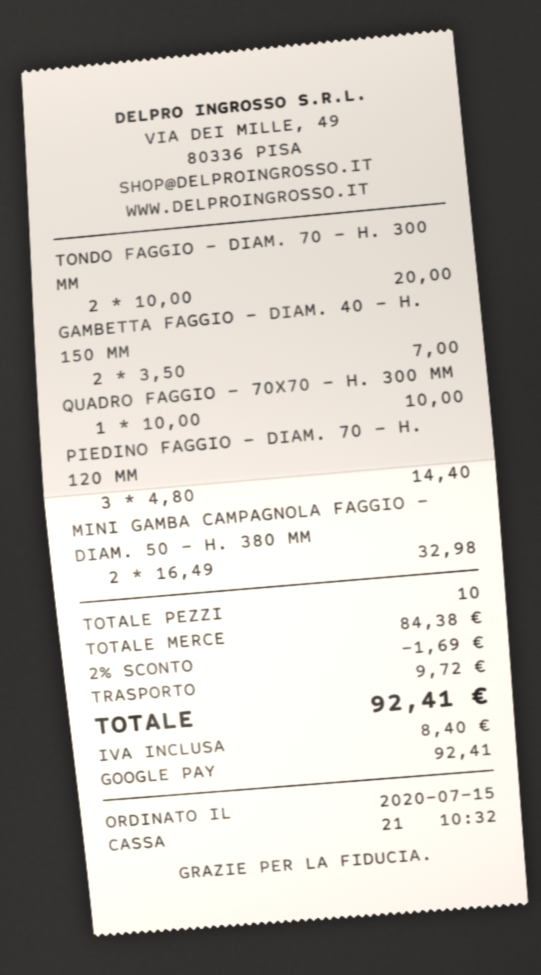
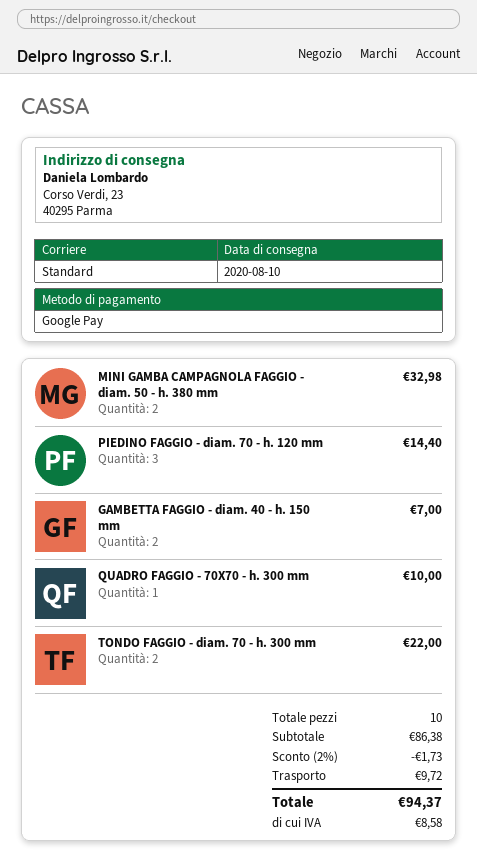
TONDO FAGGIO - DIAM. 70 - H. 300 MM: 2 for 20.00 -> 2 for 22.00
subtotal: 84.38 -> 86.38
discount: 2% = 1.69 -> 2% = 1.73
tax: 8.40 -> 8.58
total: 92.41 -> 94.37

